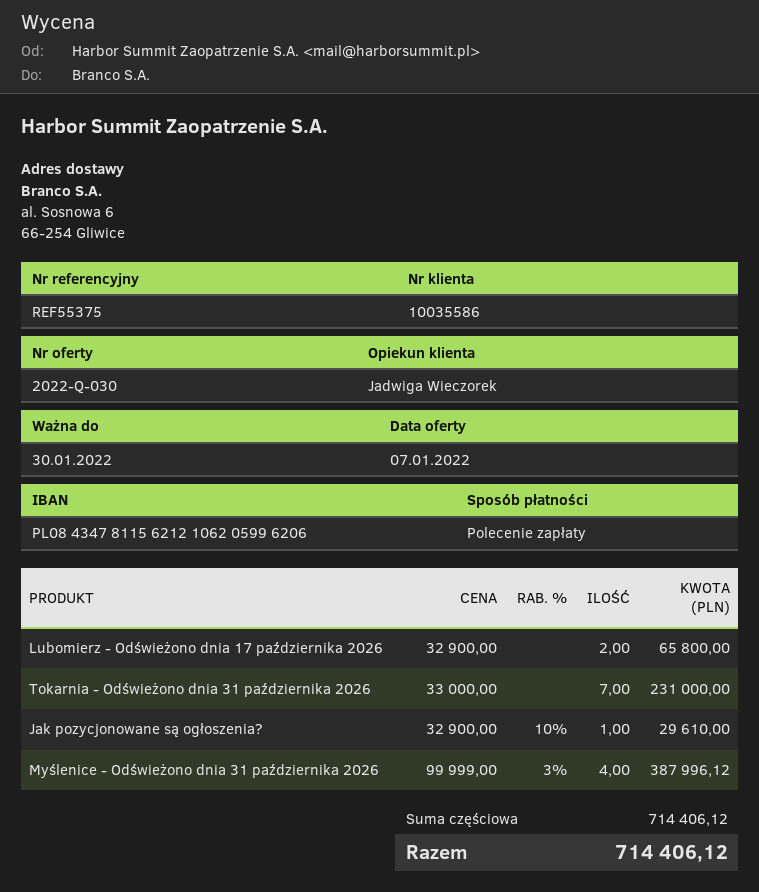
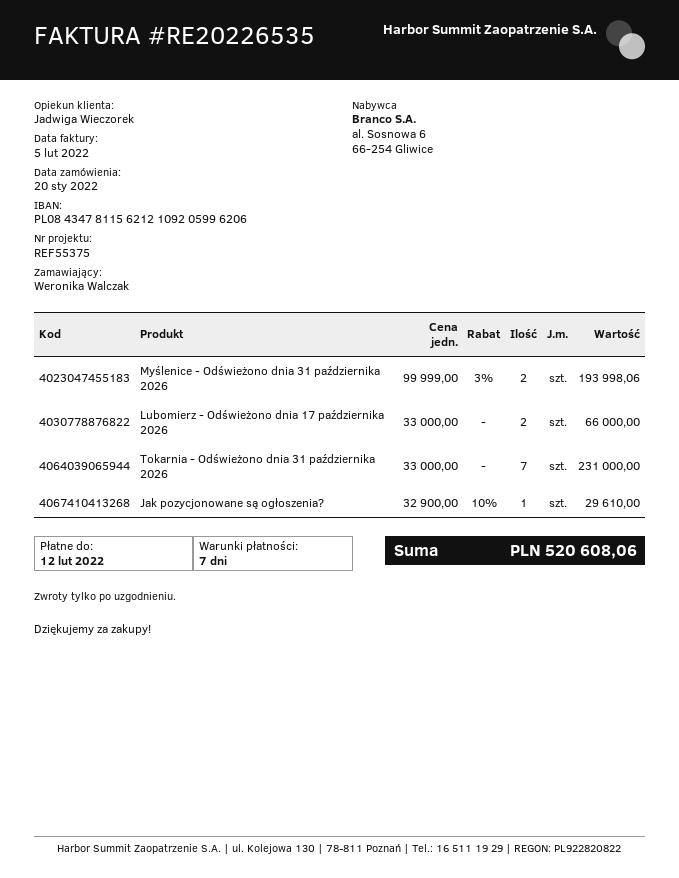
bank account: PL08434781156212106205996206 -> PL08434781156212109205996206
Lubomierz - Odświeżono dnia 17 października 2026: 2 x 32900.00 = 65800.00 -> 2 x 33000.00 = 66000.00
Myślenice - Odświeżono dnia 31 października 2026: 4 x 99999.00 - 3% = 387996.12 -> 2 x 99999.00 - 3% = 193998.06
total: 714406.12 -> 520608.06

